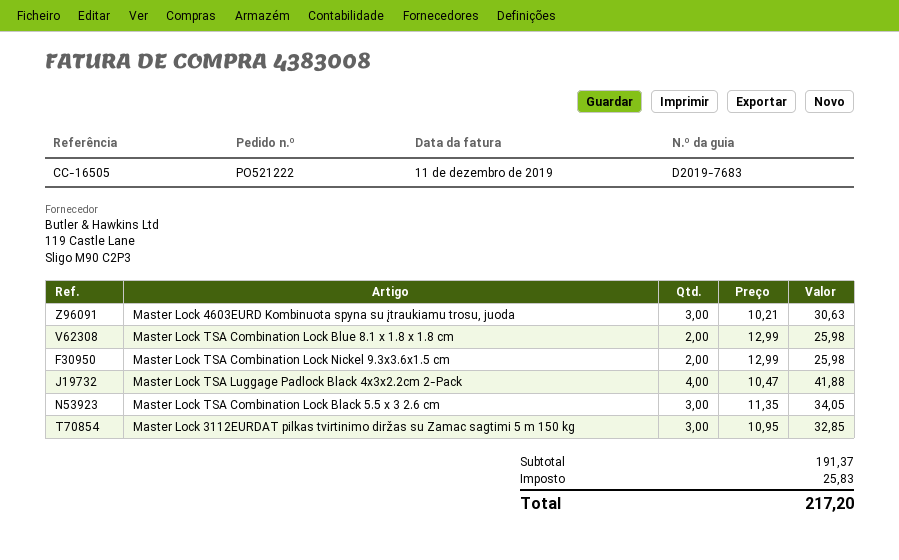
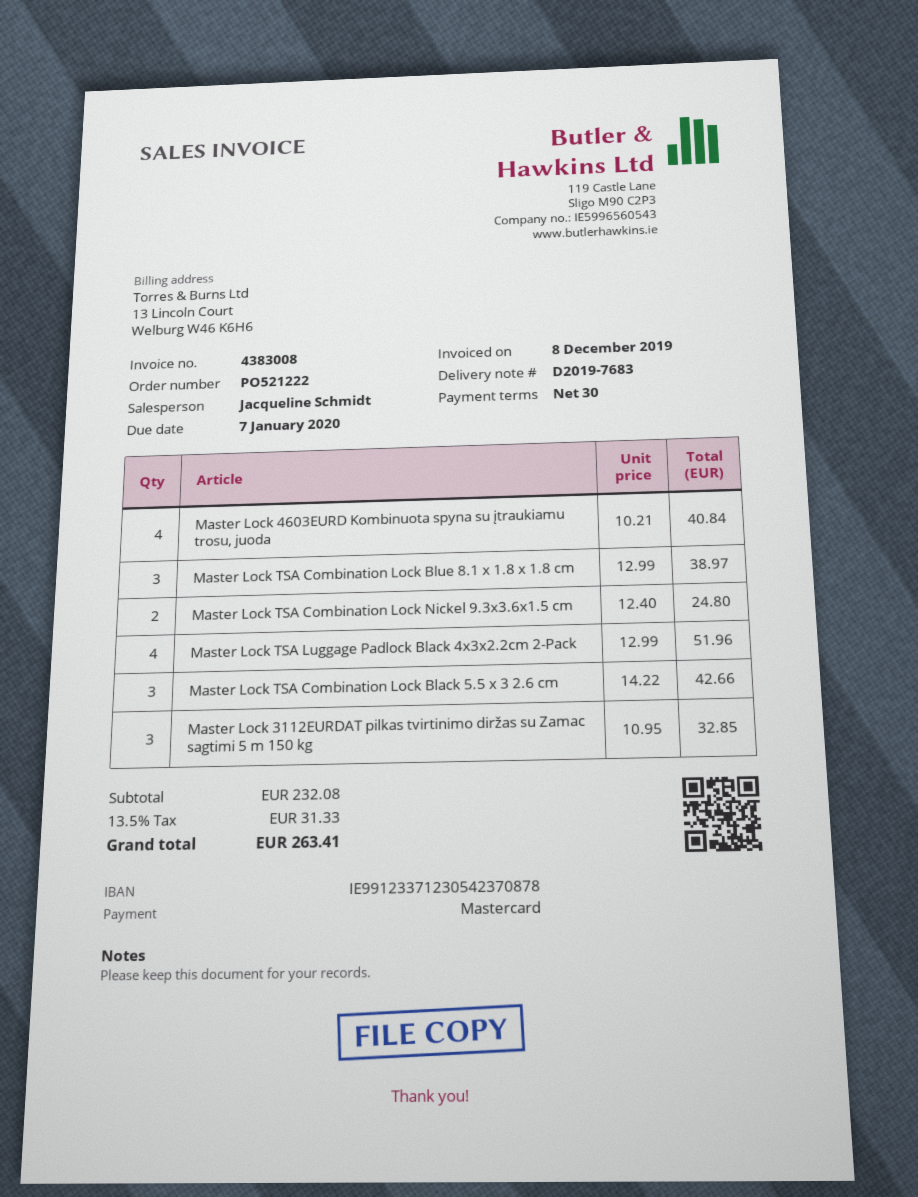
invoice date: 2019-12-11 -> 2019-12-08
Master Lock 4603EURD Kombinuota spyna su įtraukiamu trosu, juoda: 3 x 10.21 = 30.63 -> 4 x 10.21 = 40.84
Master Lock TSA Combination Lock Blue 8.1 x 1.8 x 1.8 cm: 2 x 12.99 = 25.98 -> 3 x 12.99 = 38.97
Master Lock TSA Combination Lock Nickel 9.3x3.6x1.5 cm: 2 x 12.99 = 25.98 -> 2 x 12.40 = 24.80
Master Lock TSA Luggage Padlock Black 4x3x2.2cm 2-Pack: 4 x 10.47 = 41.88 -> 4 x 12.99 = 51.96
Master Lock TSA Combination Lock Black 5.5 x 3 2.6 cm: 3 x 11.35 = 34.05 -> 3 x 14.22 = 42.66
subtotal: 191.37 -> 232.08
tax: 25.83 -> 31.33
total: 217.20 -> 263.41

